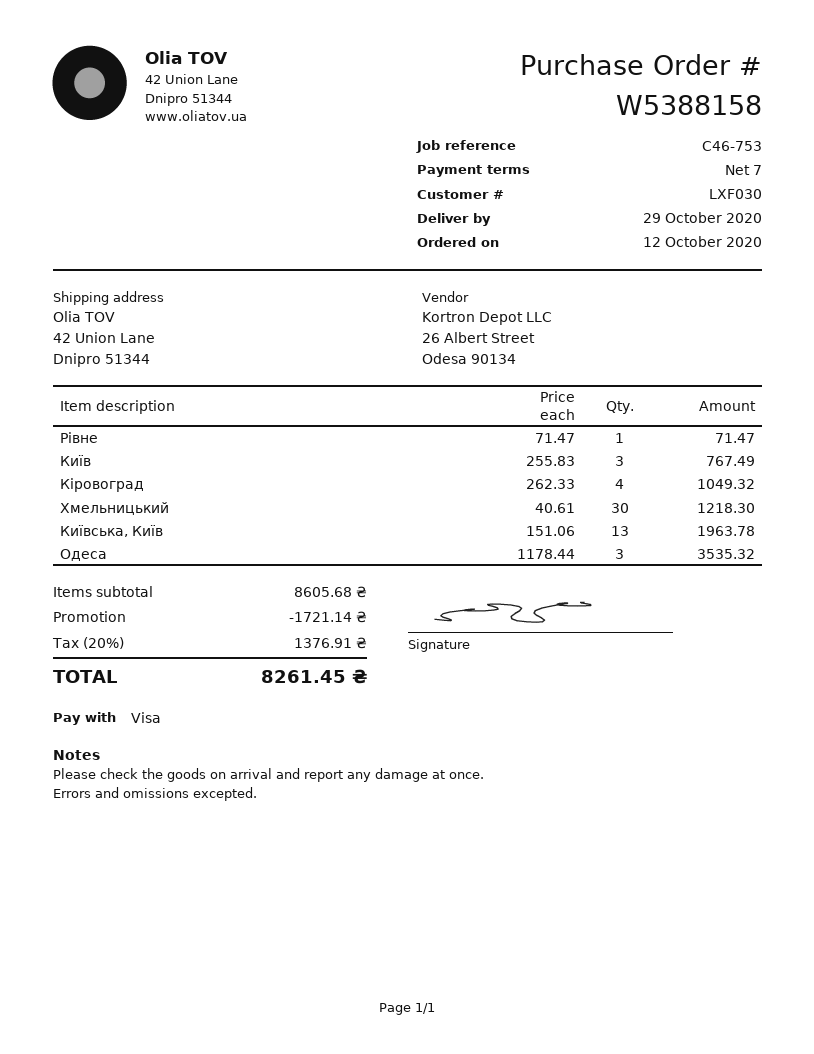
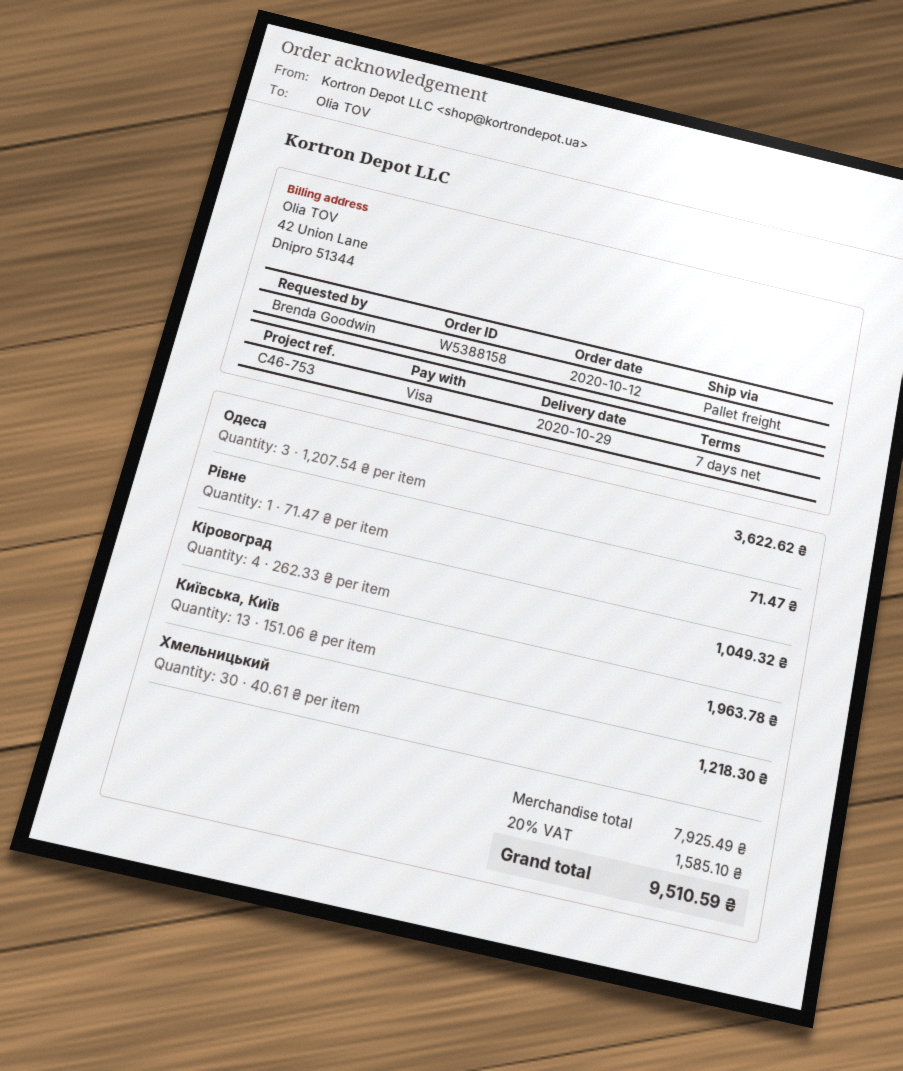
Київ: 3 x 255.83 = 767.49 -> none
Одеса: 3 x 1178.44 = 3535.32 -> 3 x 1207.54 = 3622.62
subtotal: 8605.68 -> 7925.49
discount: 1721.14 -> none
tax: 20% = 1376.91 -> 20% = 1585.10
total: 8261.45 -> 9510.59

